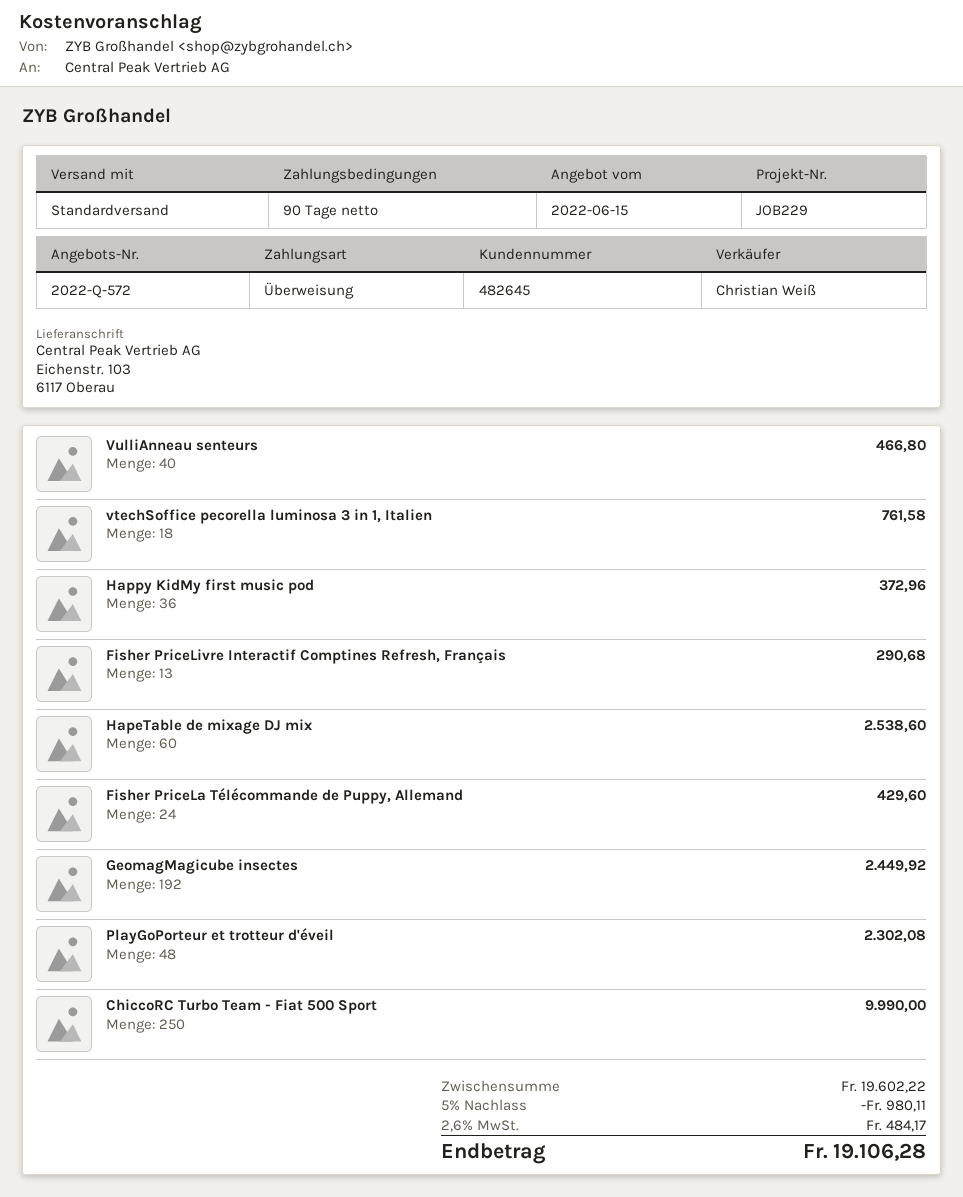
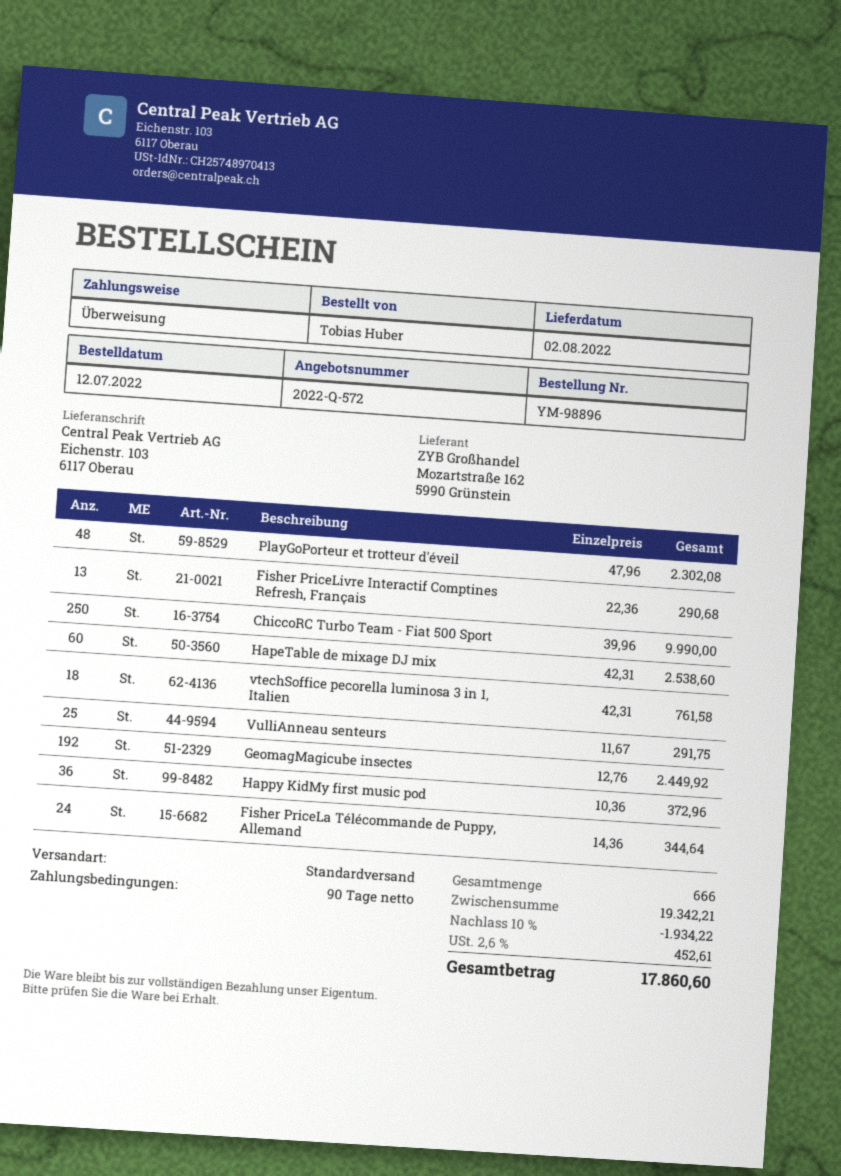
VulliAnneau senteurs: 40 for 466.80 -> 25 for 291.75
Fisher PriceLa Télécommande de Puppy, Allemand: 24 for 429.60 -> 24 for 344.64
subtotal: 19602.22 -> 19342.21
discount: 5% = 980.11 -> 10% = 1934.22
tax: 2.6% = 484.17 -> 2.6% = 452.61
total: 19106.28 -> 17860.60

